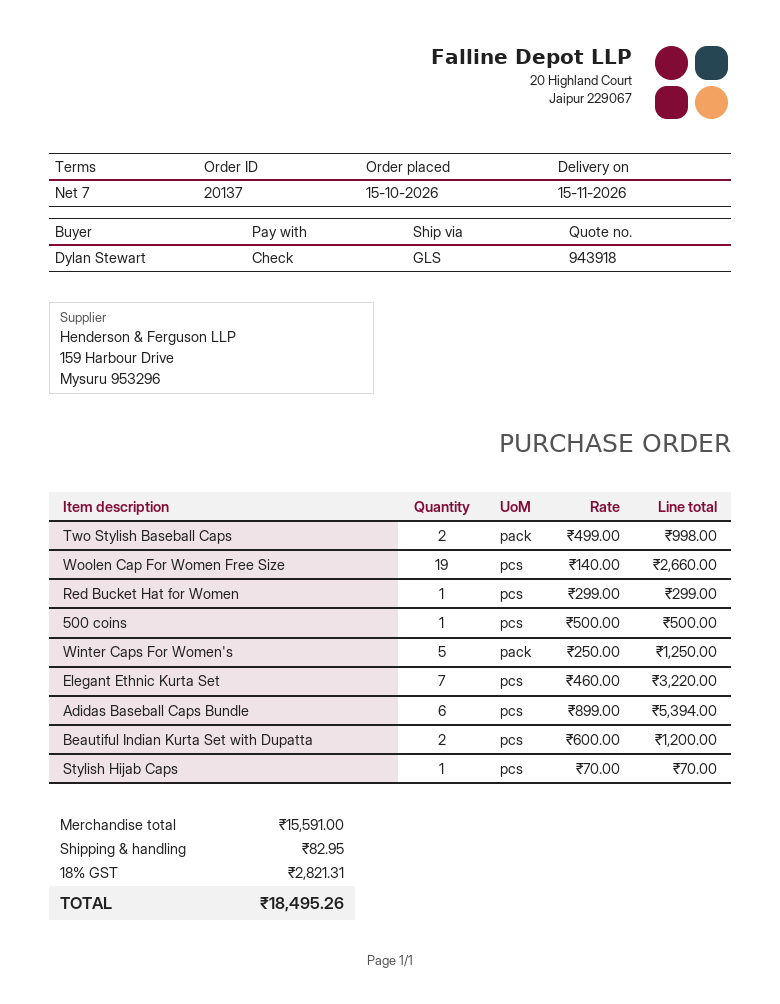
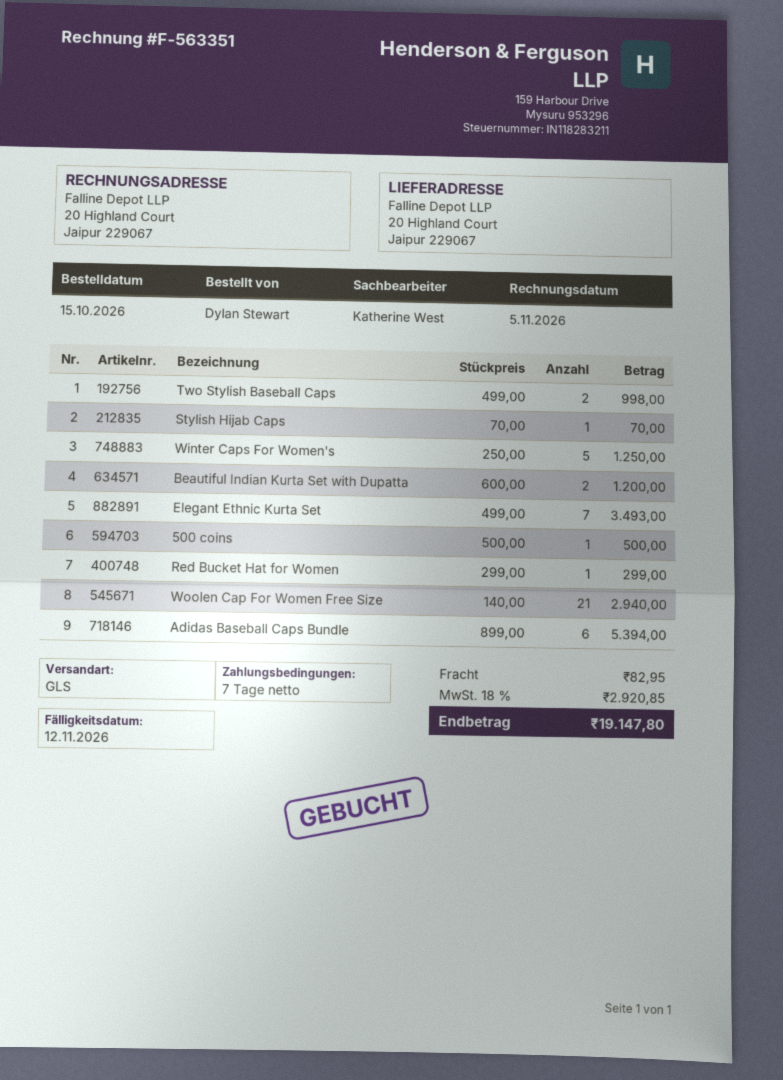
Woolen Cap For Women Free Size: 19 x 140.00 = 2660.00 -> 21 x 140.00 = 2940.00
Elegant Ethnic Kurta Set: 7 x 460.00 = 3220.00 -> 7 x 499.00 = 3493.00
tax: 18% = 2821.31 -> 18% = 2920.85
total: 18495.26 -> 19147.80

